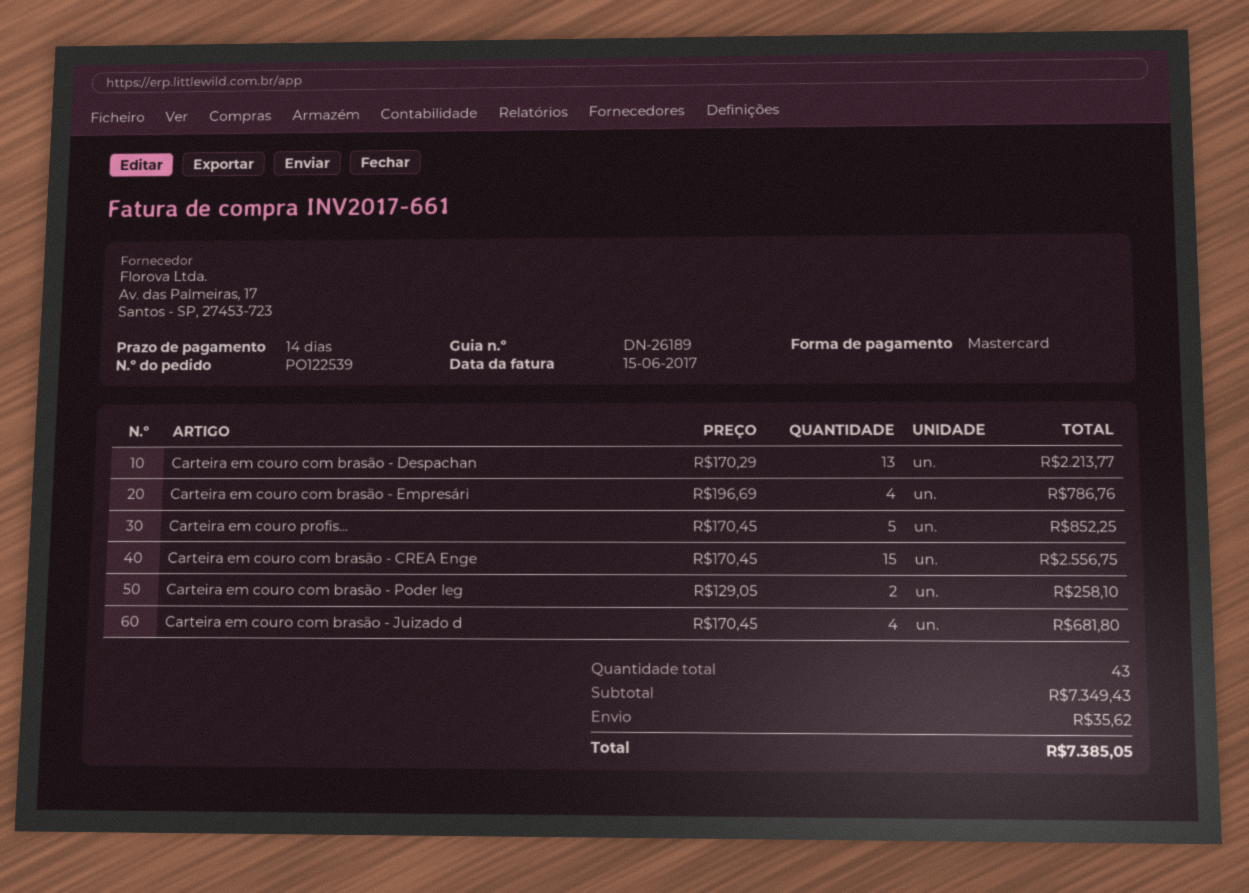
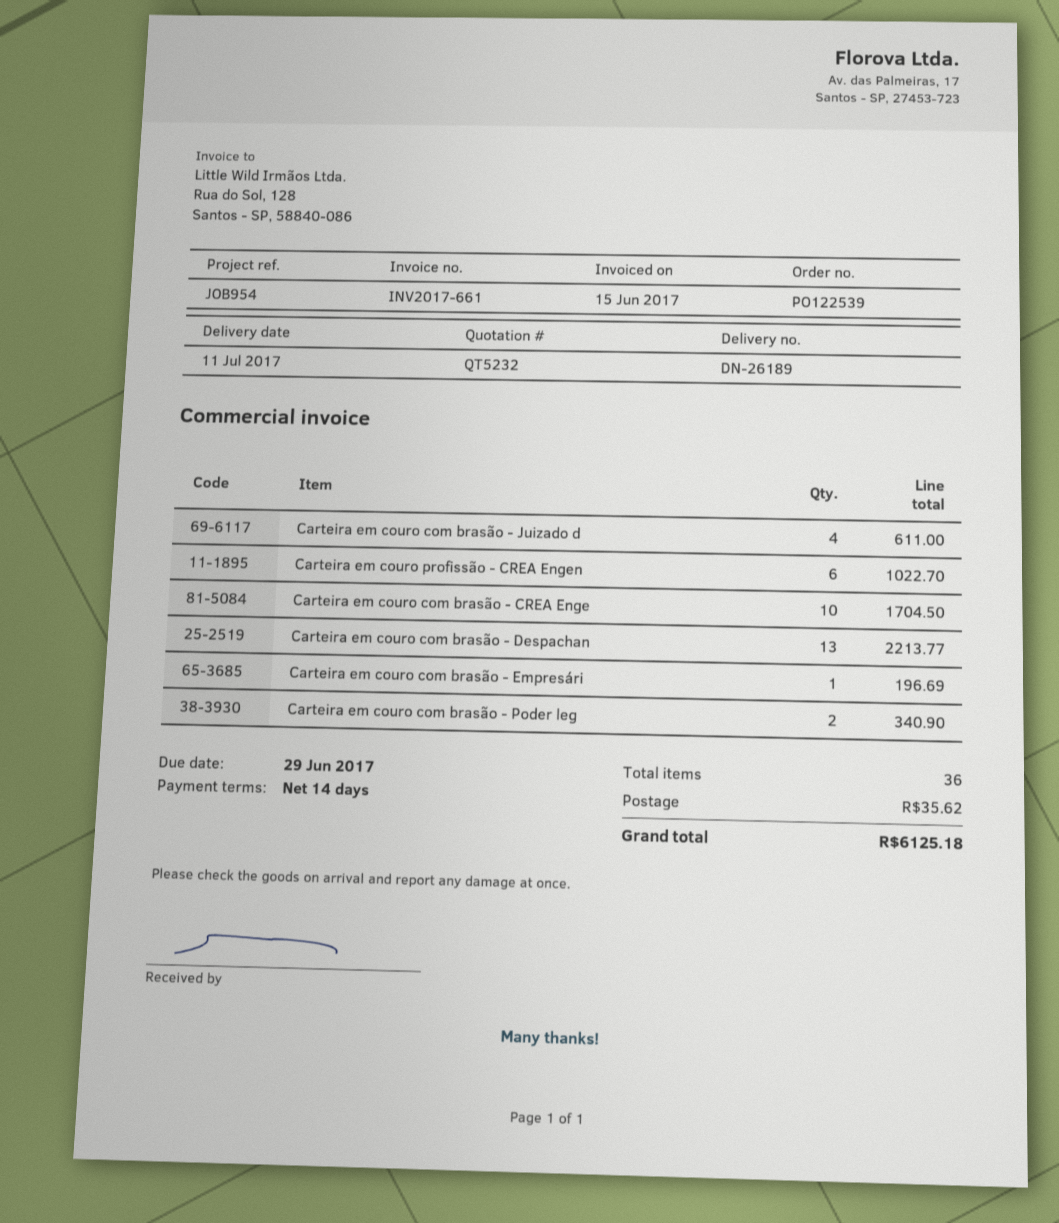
Carteira em couro com brasão - Empresári: 4 for 786.76 -> 1 for 196.69
Carteira em couro profis...: 5 for 852.25 -> 6 for 1022.70
Carteira em couro com brasão - CREA Enge: 15 for 2556.75 -> 10 for 1704.50
Carteira em couro com brasão - Poder leg: 2 for 258.10 -> 2 for 340.90
Carteira em couro com brasão - Juizado d: 4 for 681.80 -> 4 for 611.00
total quantity: 43 -> 36
total: 7385.05 -> 6125.18

